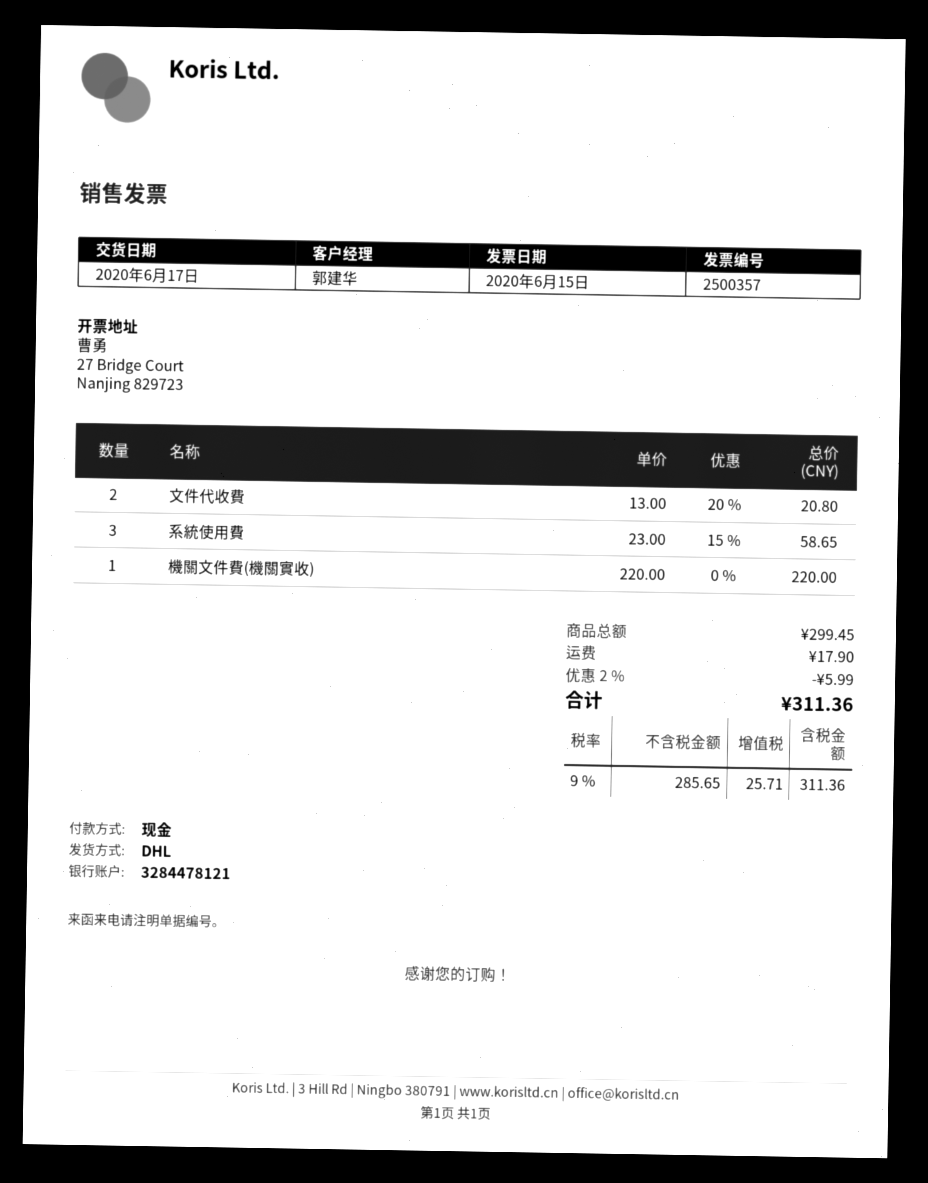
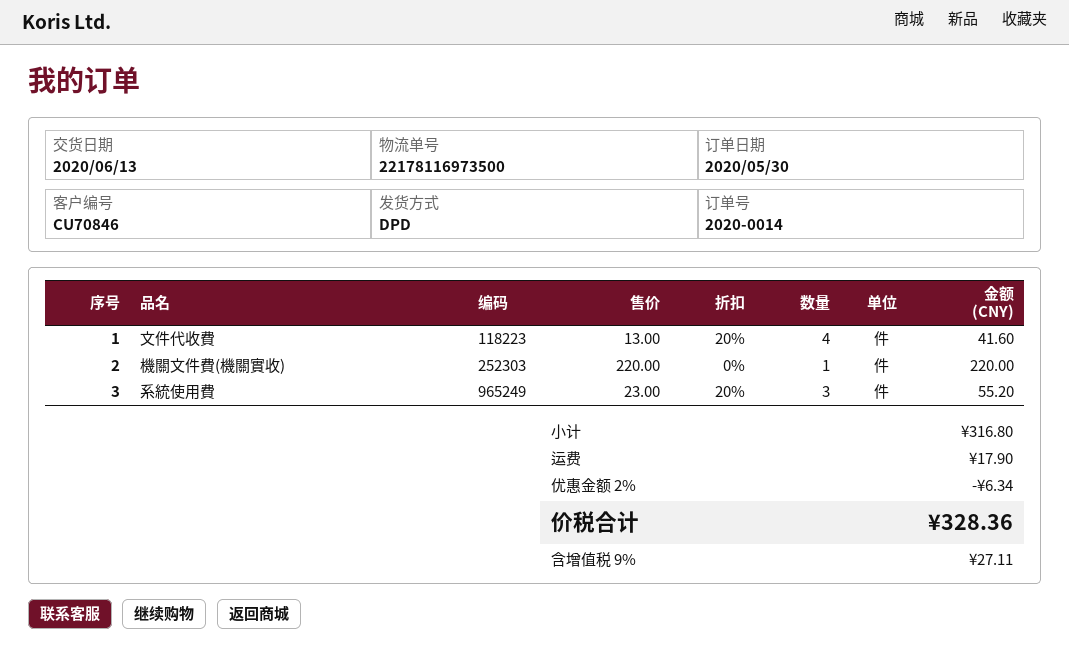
delivery date: 2020-06-17 -> 2020-06-13
shipping method: DHL -> DPD
文件代收費: 2 x 13.00 - 20% = 20.80 -> 4 x 13.00 - 20% = 41.60
系統使用費: 3 x 23.00 - 15% = 58.65 -> 3 x 23.00 - 20% = 55.20
subtotal: 299.45 -> 316.80
discount: 2% = 5.99 -> 2% = 6.34
tax: 9% = 25.71 -> 9% = 27.11
total: 311.36 -> 328.36

